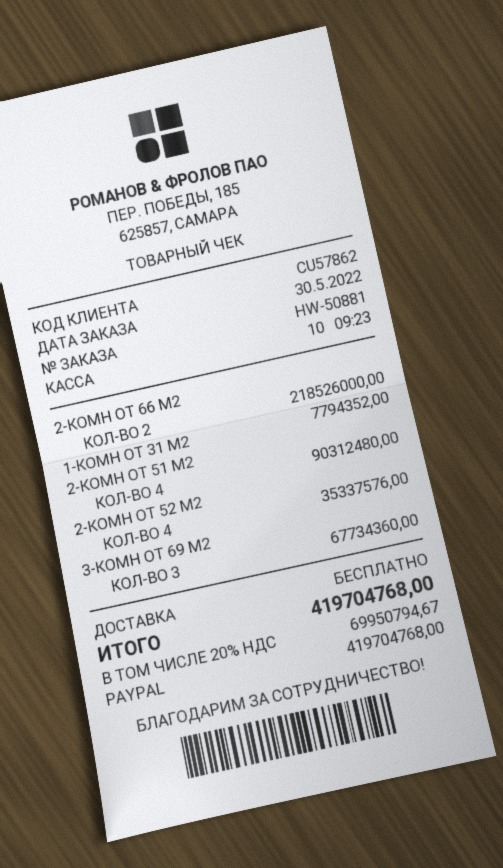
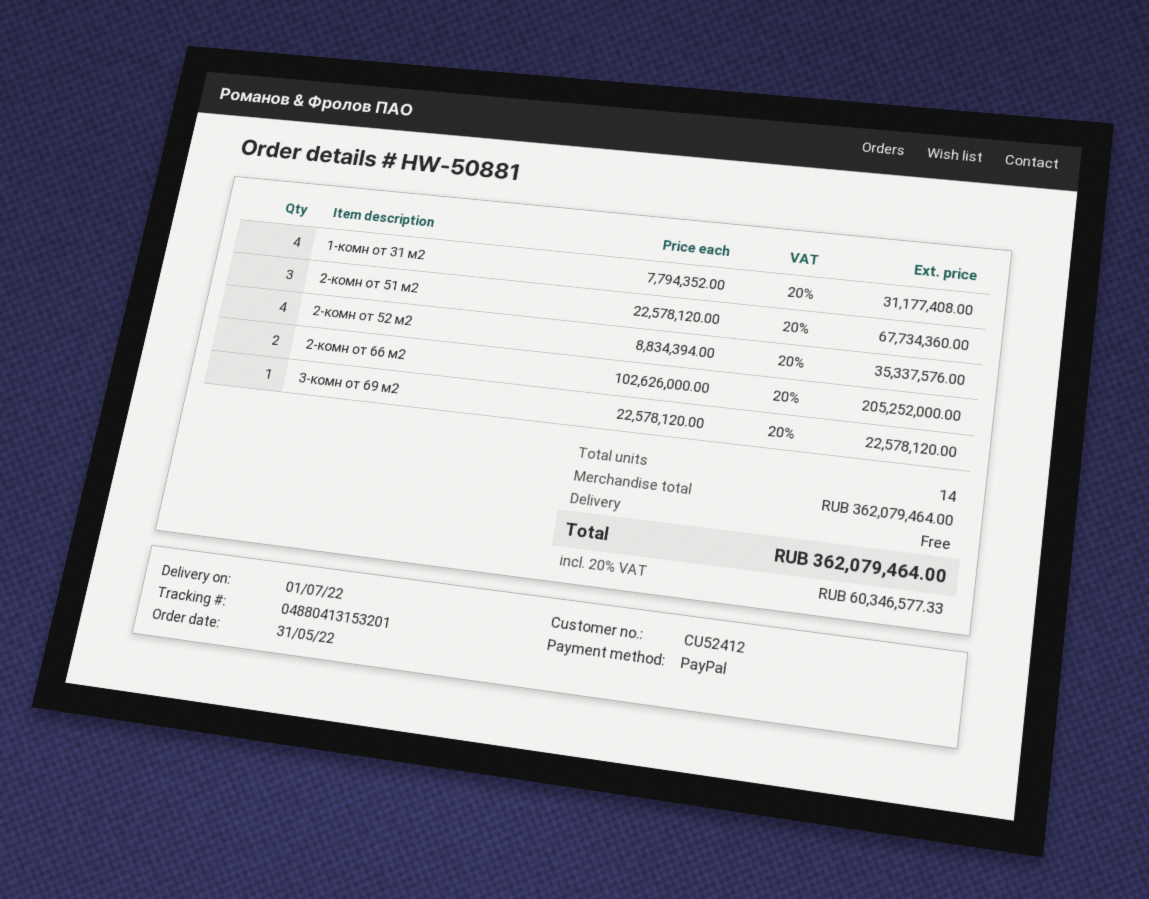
order date: 2022-05-30 -> 2022-05-31
customer number: CU57862 -> CU52412
2-КОМН ОТ 66 М2: 2 for 218526000.00 -> 2 for 205252000.00
1-КОМН ОТ 31 М2: 1 for 7794352.00 -> 4 for 31177408.00
2-КОМН ОТ 51 М2: 4 for 90312480.00 -> 3 for 67734360.00
3-КОМН ОТ 69 М2: 3 for 67734360.00 -> 1 for 22578120.00
tax: 20% = 69950794.67 -> 20% = 60346577.33
total: 419704768.00 -> 362079464.00

